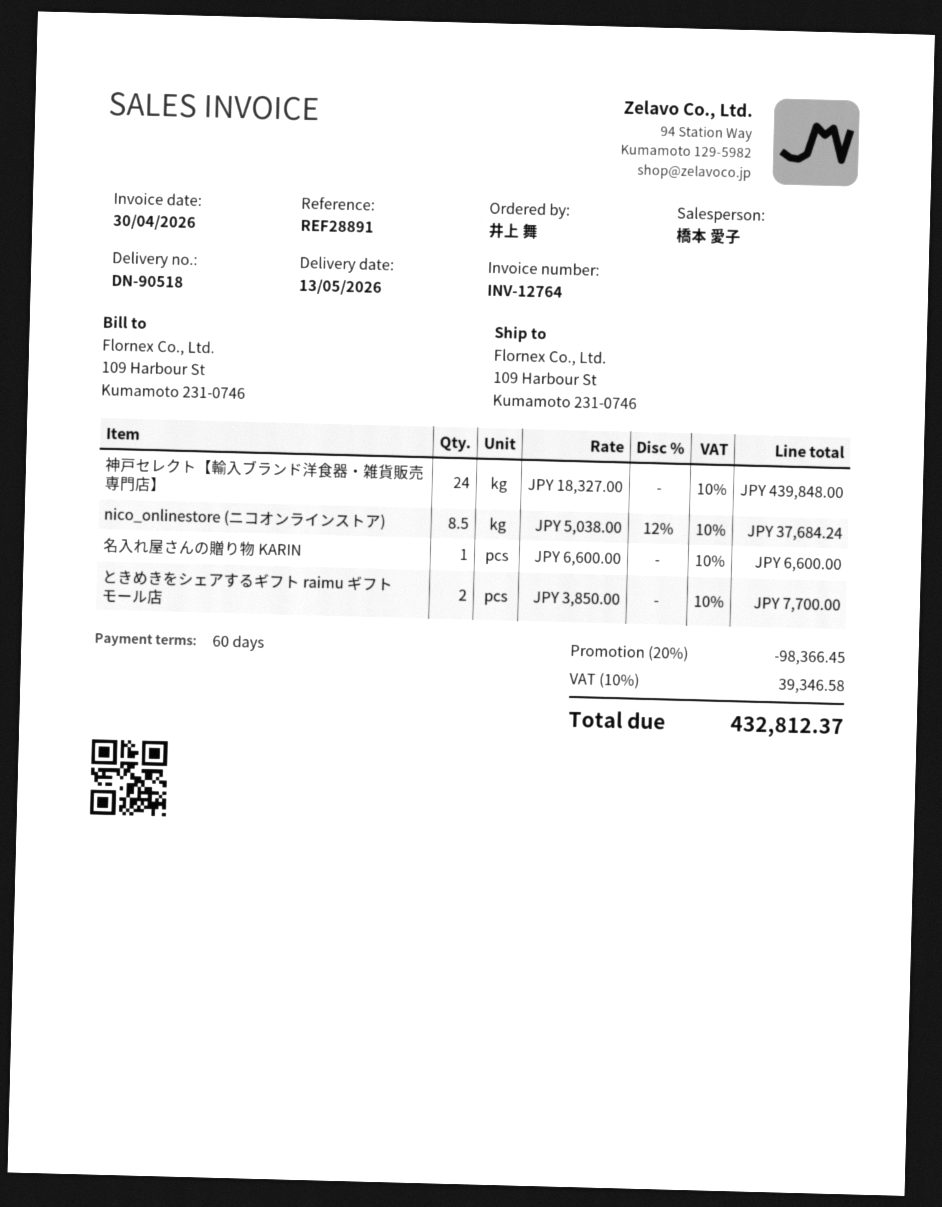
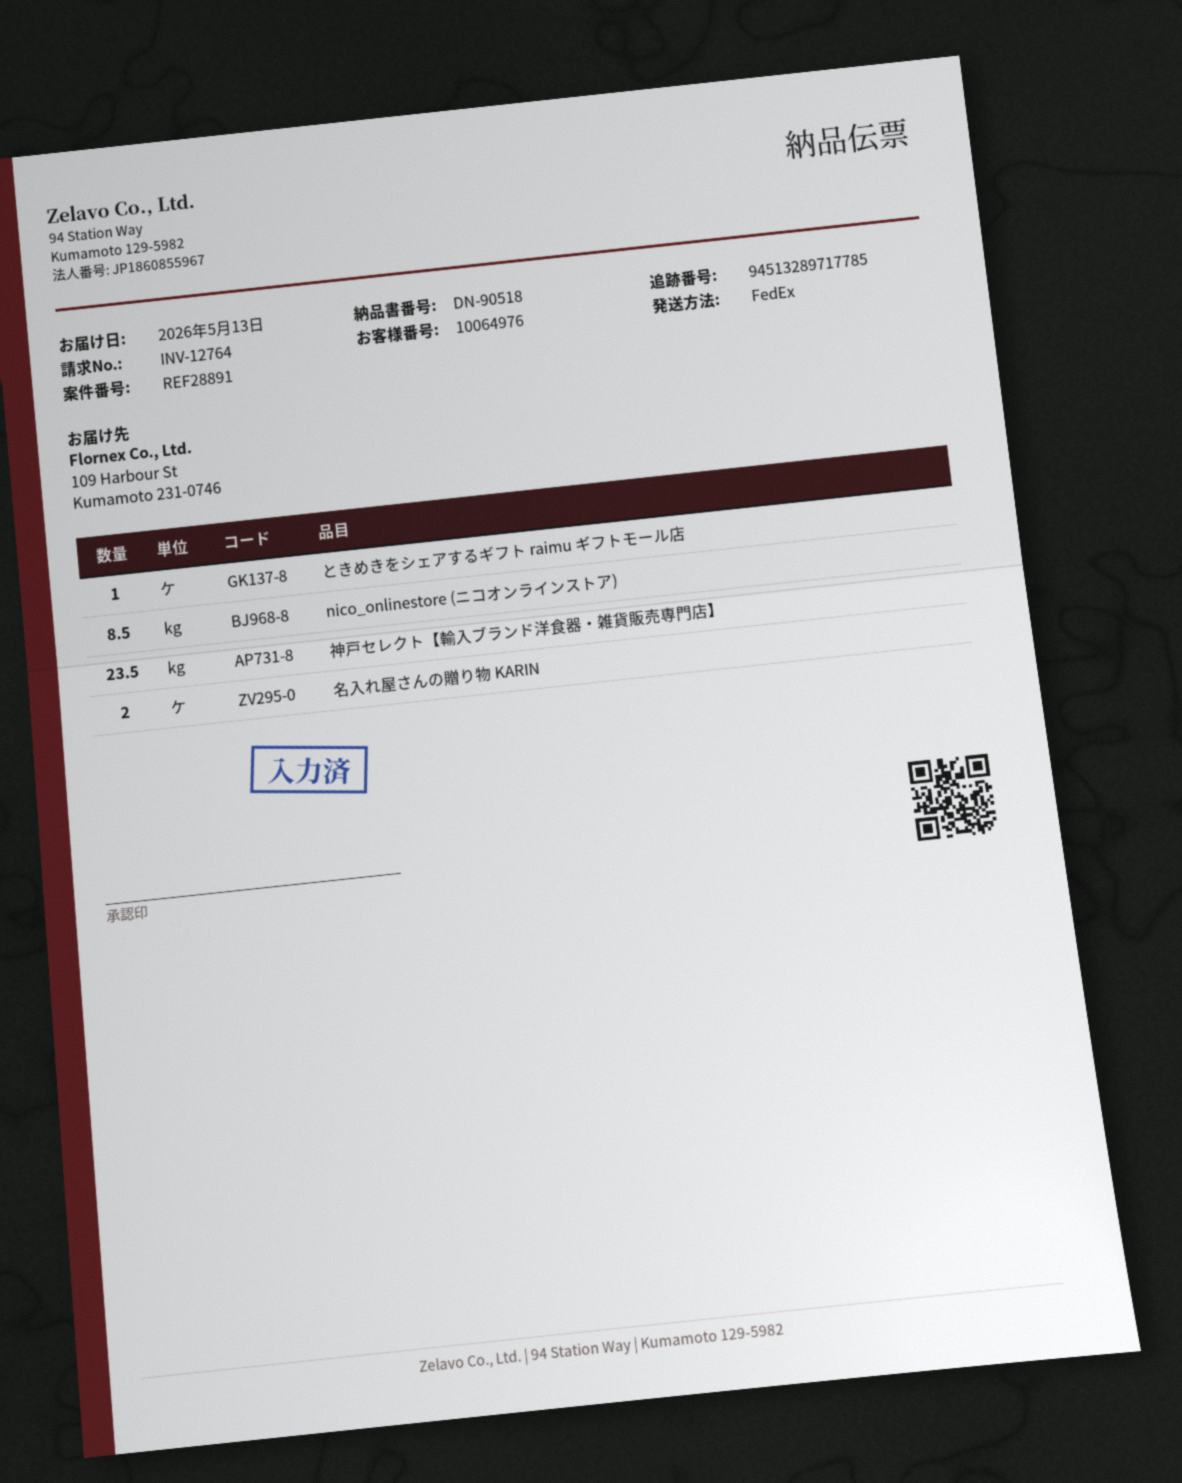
神戸セレクト【輸入ブランド洋食器・雑貨販売専門店】: 24 -> 23.5
名入れ屋さんの贈り物 KARIN: 1 -> 2
ときめきをシェアするギフト raimu ギフトモール店: 2 -> 1

